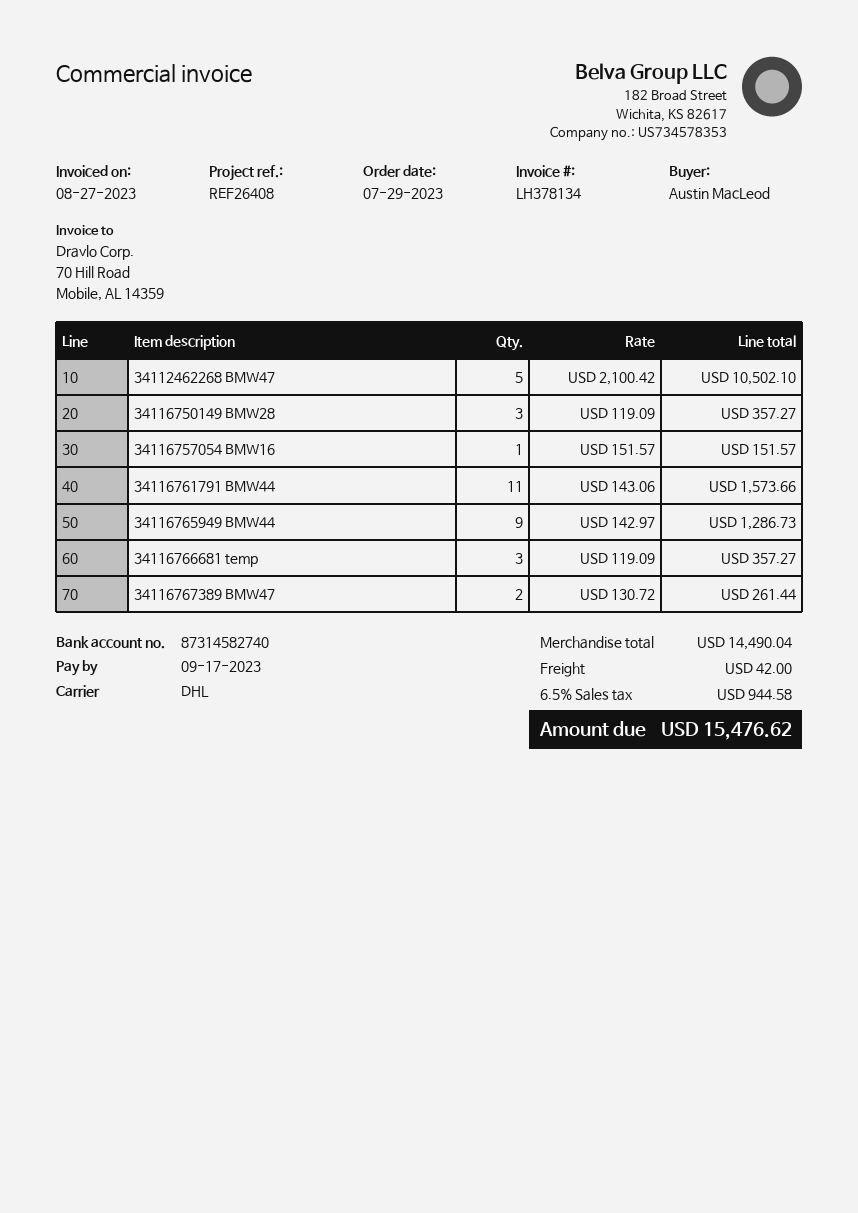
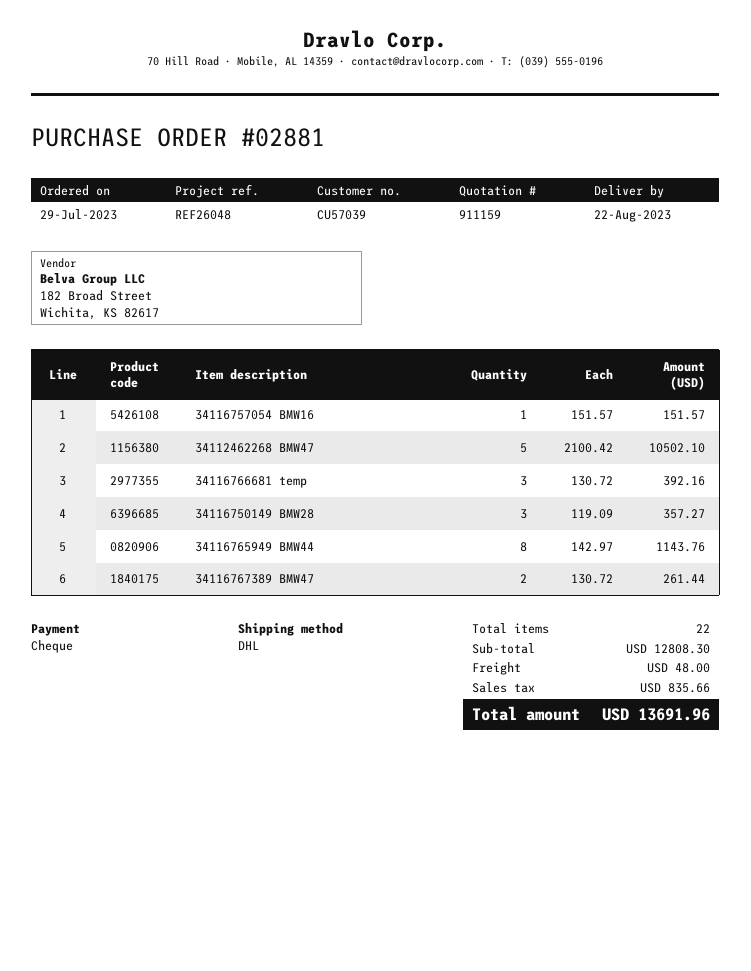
reference: REF26408 -> REF26048
34116761791 BMW44: 11 x 143.06 = 1573.66 -> none
34116765949 BMW44: 9 x 142.97 = 1286.73 -> 8 x 142.97 = 1143.76
34116766681 temp: 3 x 119.09 = 357.27 -> 3 x 130.72 = 392.16
subtotal: 14490.04 -> 12808.30
shipping: 42.00 -> 48.00
tax: 944.58 -> 835.66
total: 15476.62 -> 13691.96

